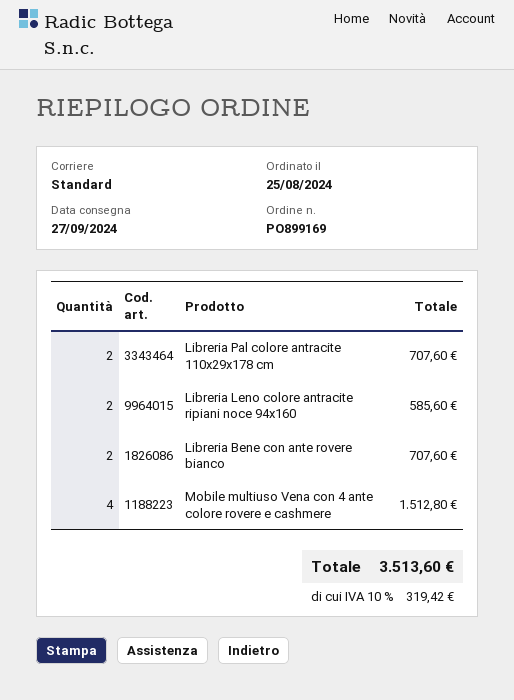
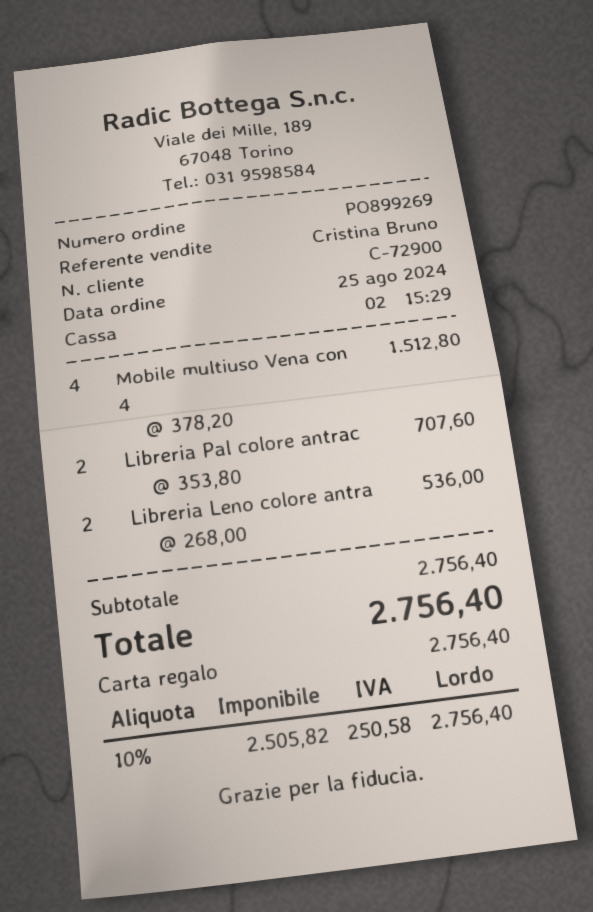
order number: PO899169 -> PO899269
Libreria Leno colore antracite ripiani noce 94x160: 2 for 585.60 -> 2 for 536.00
Libreria Bene con ante rovere bianco: 2 for 707.60 -> none
tax: 10% = 319.42 -> 10% = 250.58
total: 3513.60 -> 2756.40

